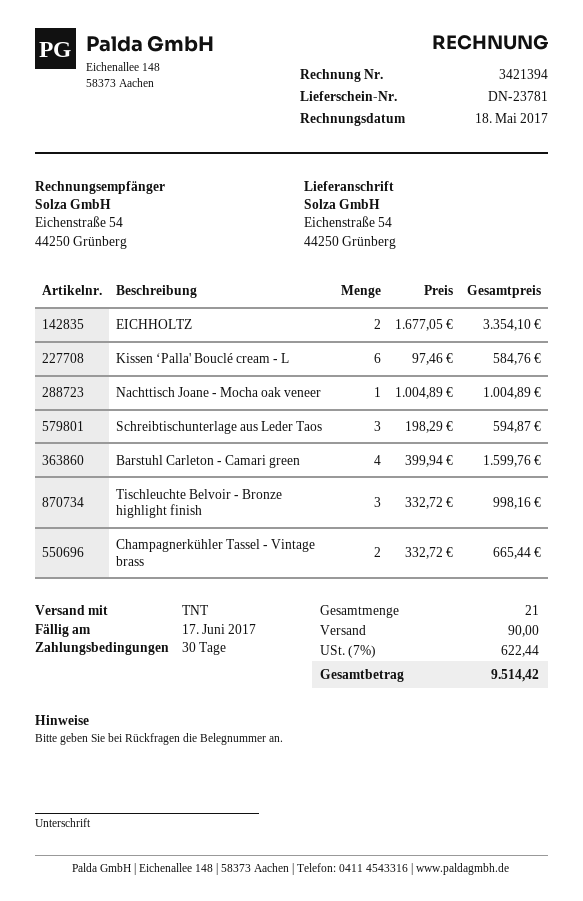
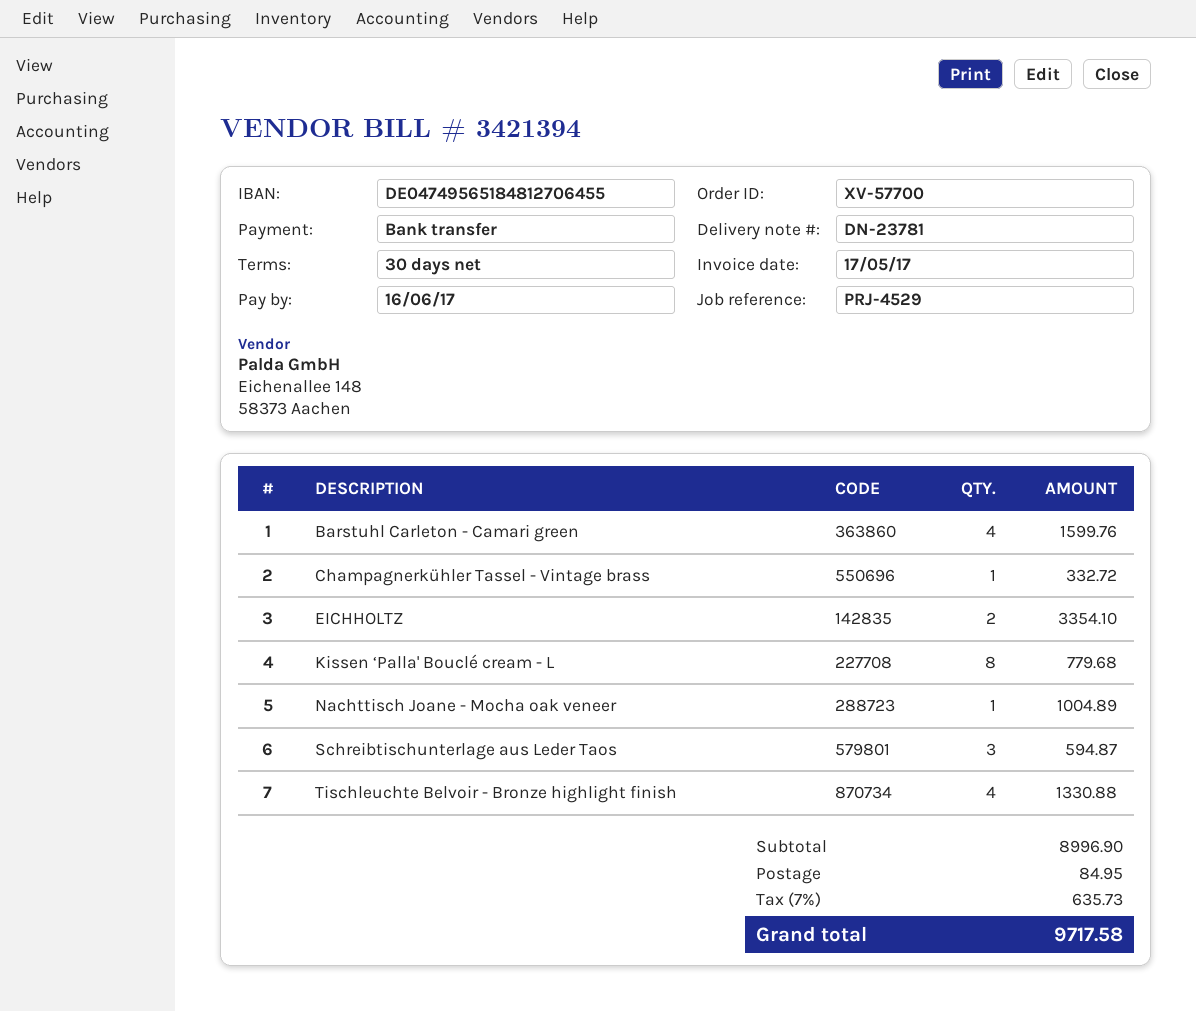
invoice date: 2017-05-18 -> 2017-05-17
due date: 2017-06-17 -> 2017-06-16
Kissen ‘Palla' Bouclé cream - L: 6 for 584.76 -> 8 for 779.68
Tischleuchte Belvoir - Bronze highlight finish: 3 for 998.16 -> 4 for 1330.88
Champagnerkühler Tassel - Vintage brass: 2 for 665.44 -> 1 for 332.72
shipping: 90.00 -> 84.95
tax: 7% = 622.44 -> 7% = 635.73
total: 9514.42 -> 9717.58

